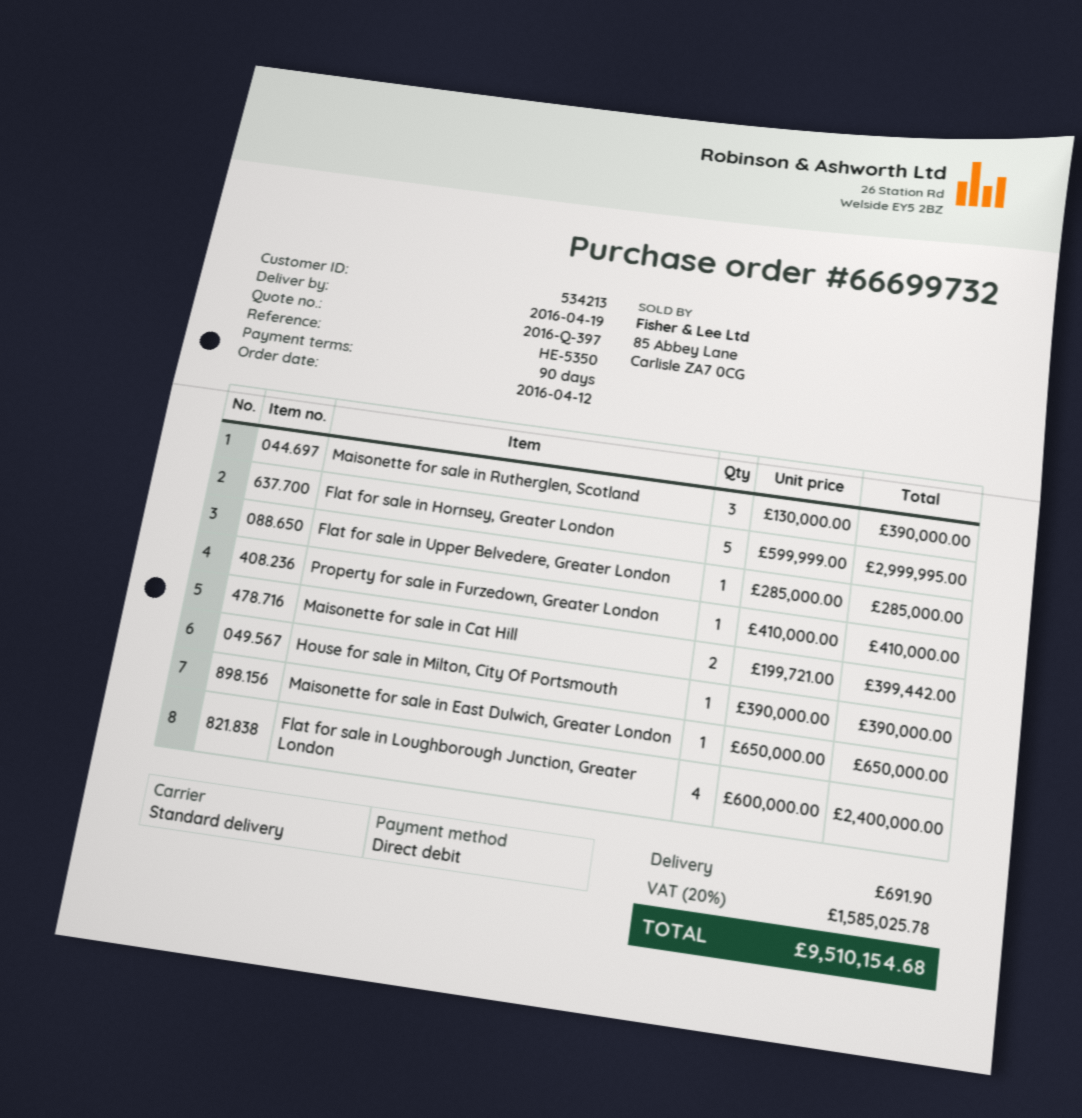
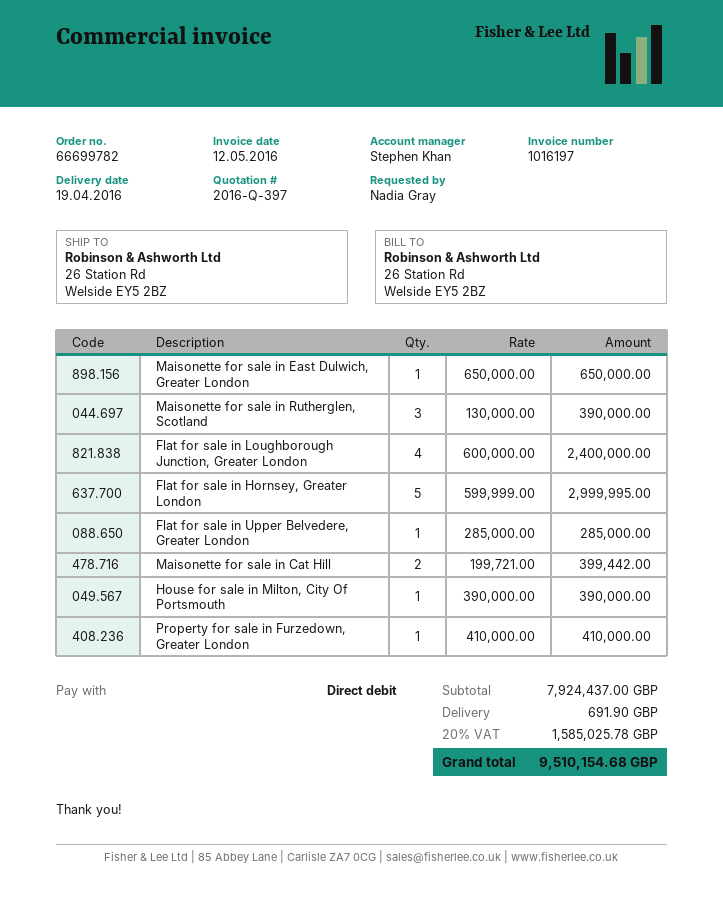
order number: 66699732 -> 66699782

